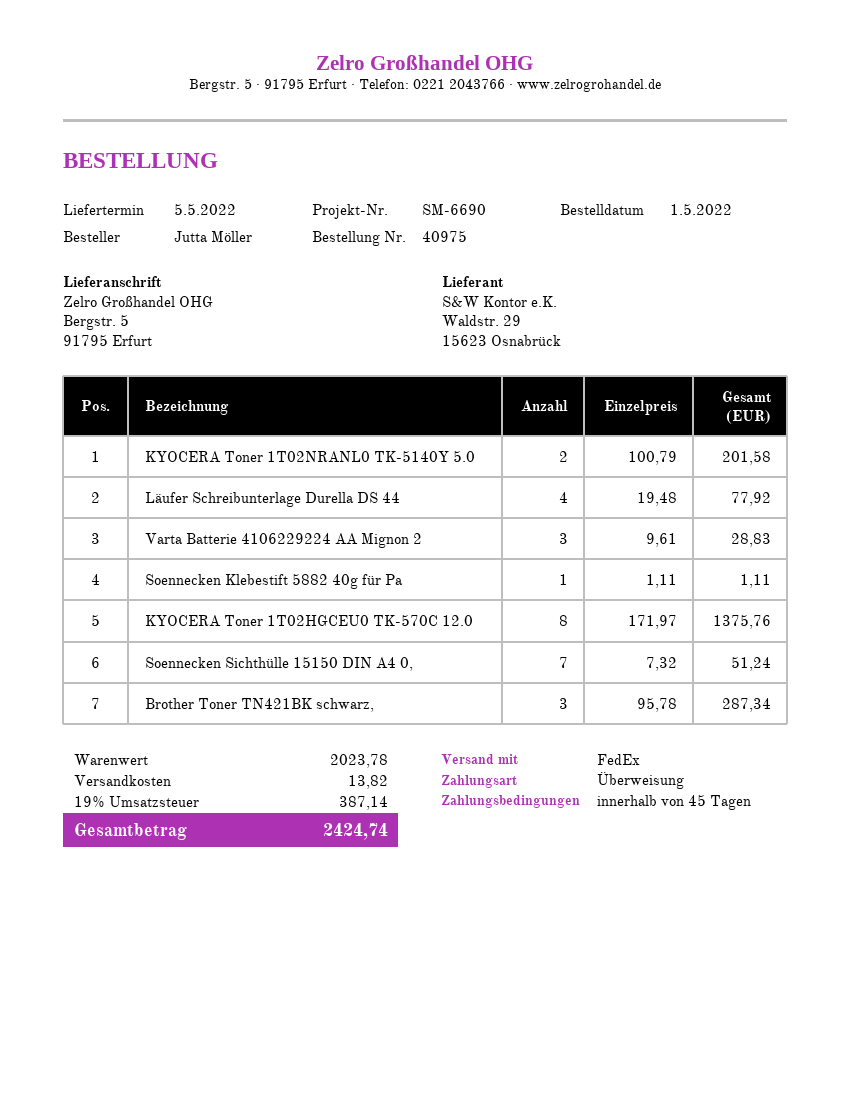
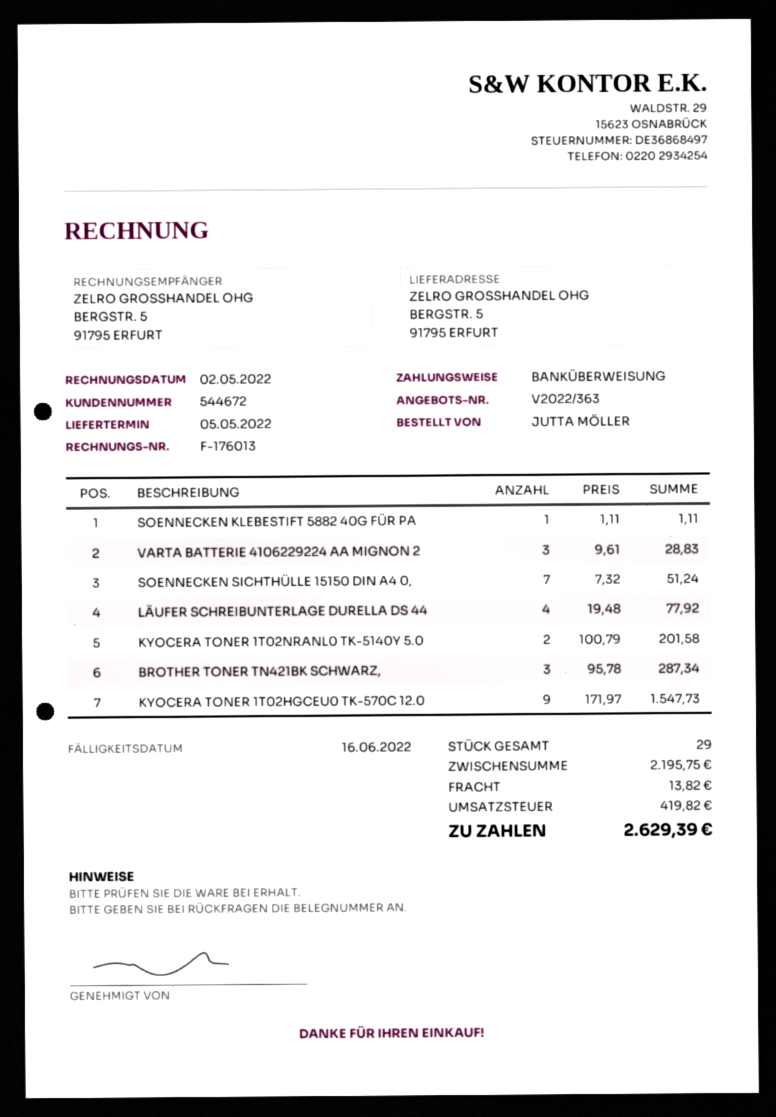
KYOCERA Toner 1T02HGCEU0 TK-570C 12.0: 8 x 171.97 = 1375.76 -> 9 x 171.97 = 1547.73
subtotal: 2023.78 -> 2195.75
tax: 387.14 -> 419.82
total: 2424.74 -> 2629.39

